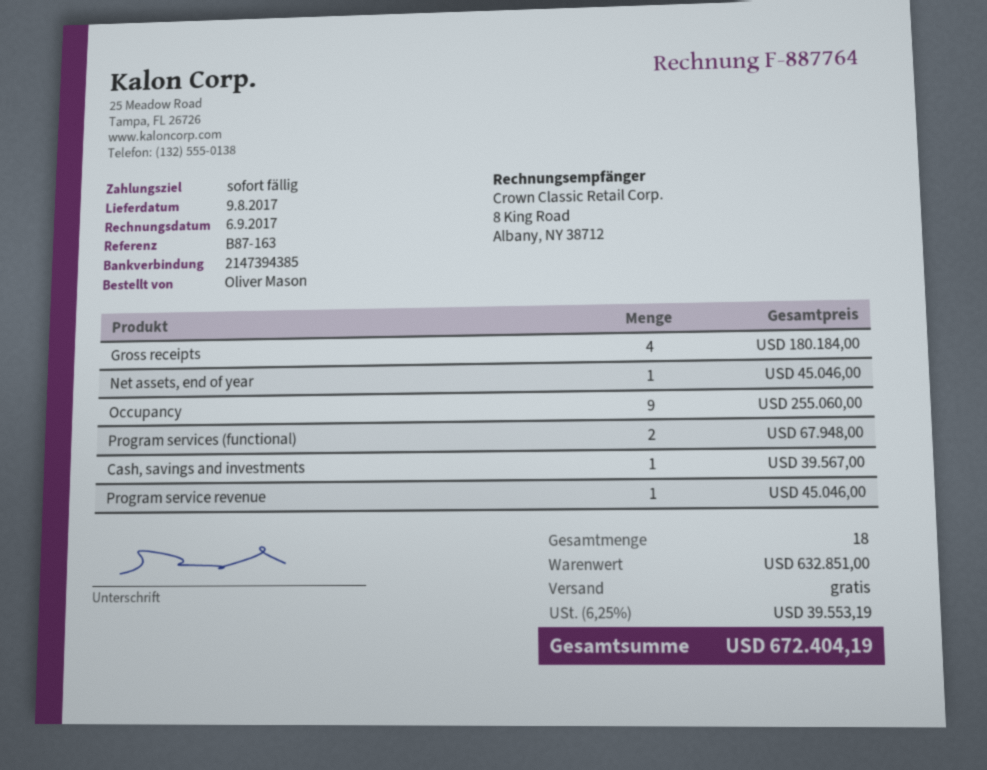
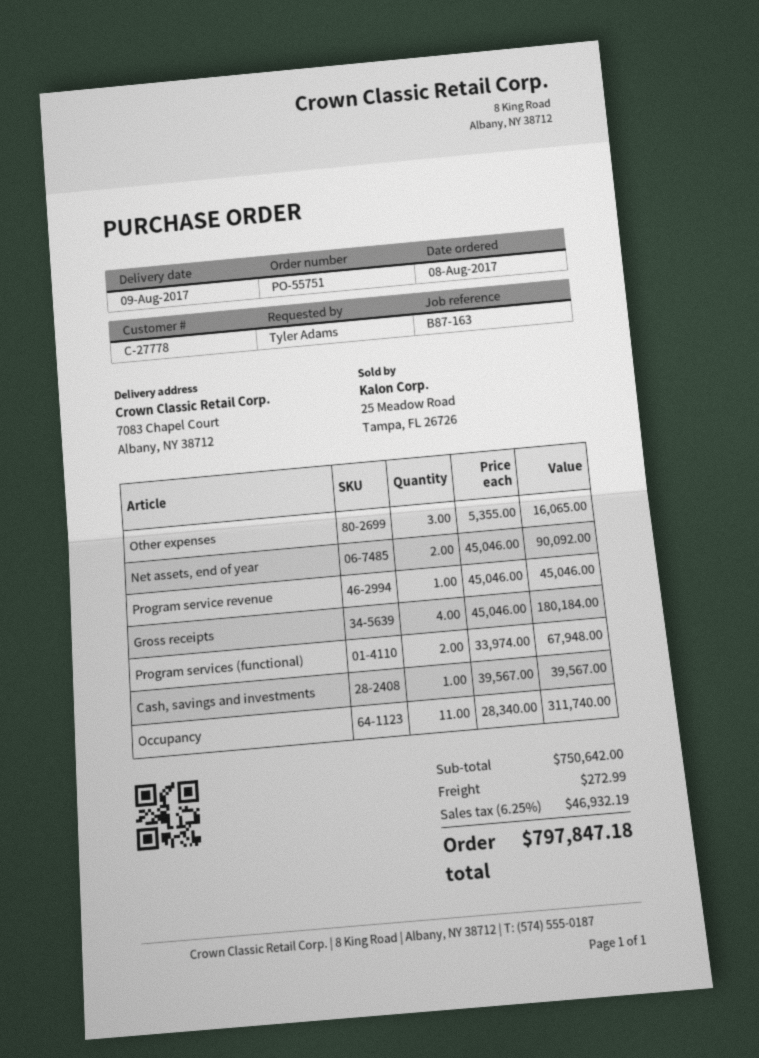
ordered by: Oliver Mason -> Tyler Adams
Net assets, end of year: 1 for 45046.00 -> 2 for 90092.00
Occupancy: 9 for 255060.00 -> 11 for 311740.00
Other expenses: none -> 3 for 16065.00
subtotal: 632851.00 -> 750642.00
shipping: 0.00 -> 272.99
tax: 6.25% = 39553.19 -> 6.25% = 46932.19
total: 672404.19 -> 797847.18

